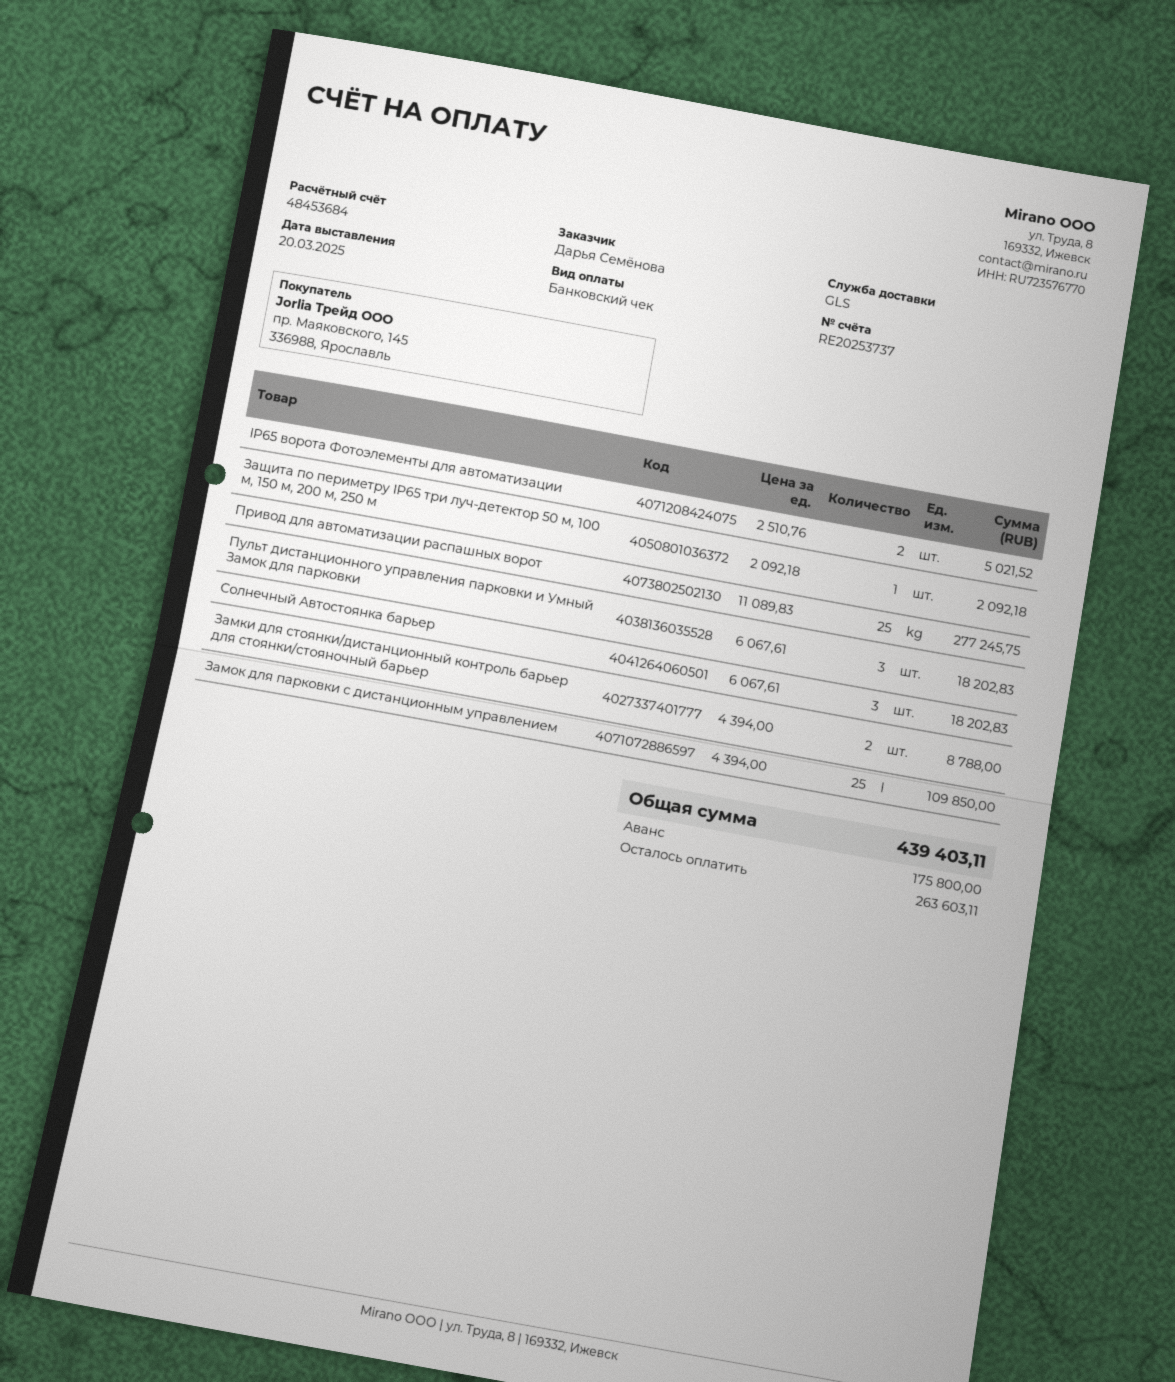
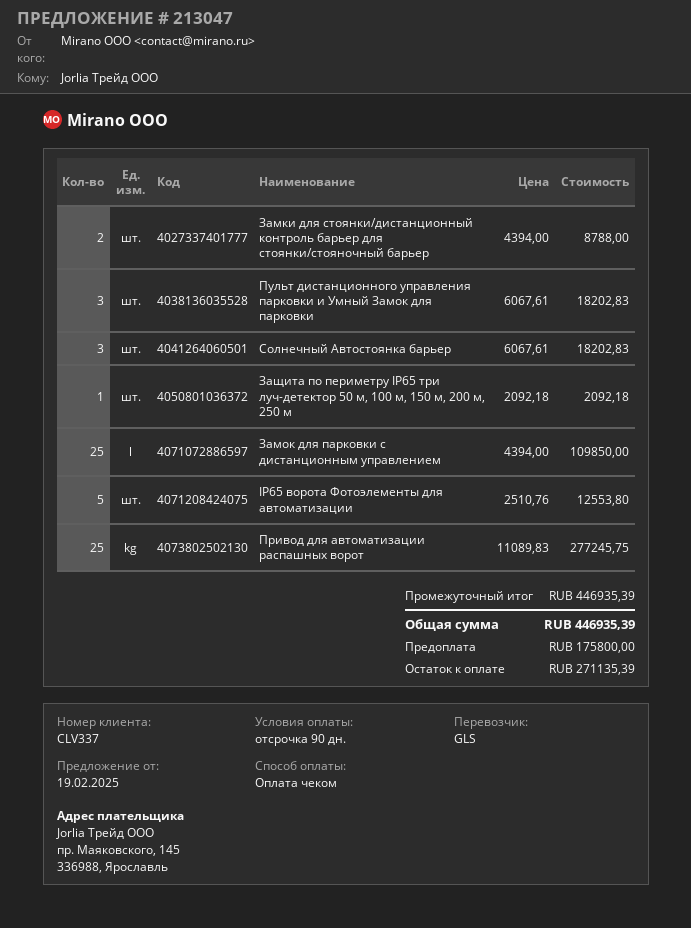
IP65 ворота Фотоэлементы для автоматизации: 2 x 2510.76 = 5021.52 -> 5 x 2510.76 = 12553.80
total: 439403.11 -> 446935.39
balance: 263603.11 -> 271135.39

